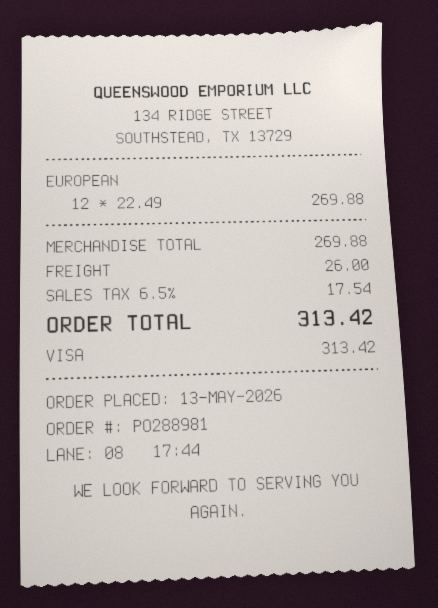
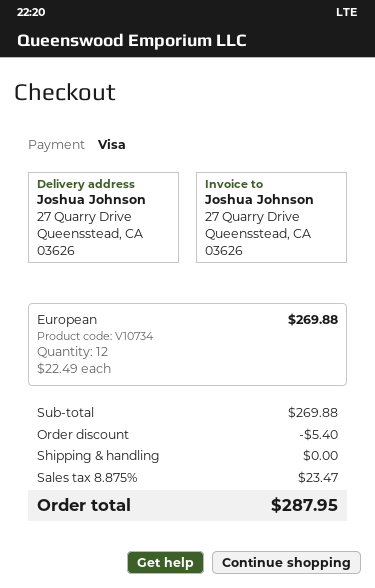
discount: none -> 5.40
shipping: 26.00 -> 0.00
tax: 6.5% = 17.54 -> 8.875% = 23.47
total: 313.42 -> 287.95

